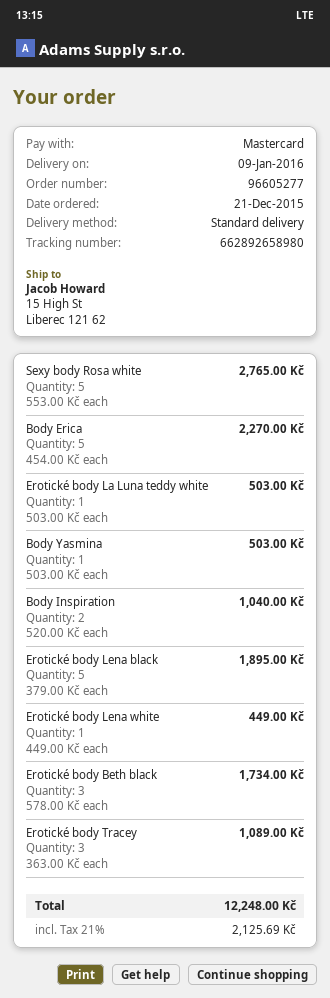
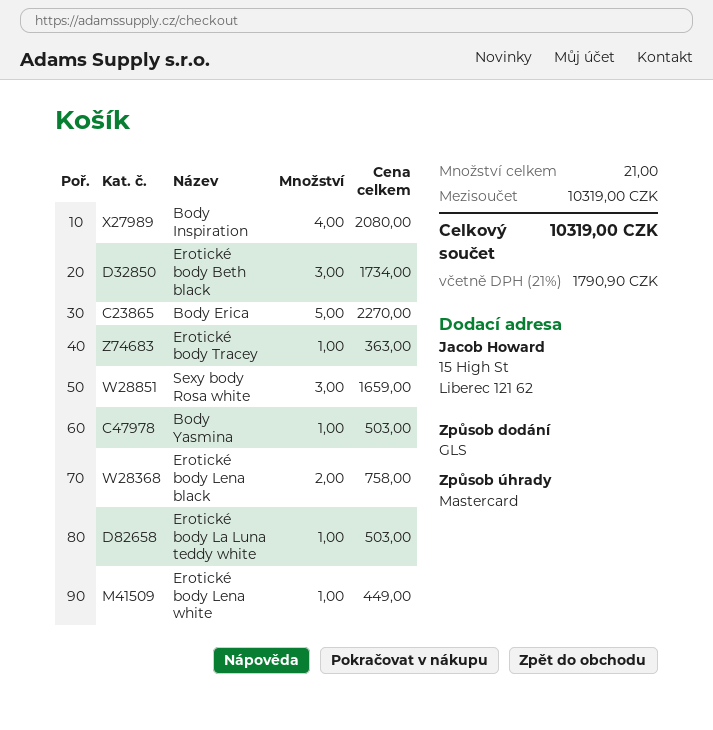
shipping method: standard -> GLS
Sexy body Rosa white: 5 for 2765.00 -> 3 for 1659.00
Body Inspiration: 2 for 1040.00 -> 4 for 2080.00
Erotické body Lena black: 5 for 1895.00 -> 2 for 758.00
Erotické body Tracey: 3 for 1089.00 -> 1 for 363.00
tax: 21% = 2125.69 -> 21% = 1790.90
total: 12248.00 -> 10319.00

